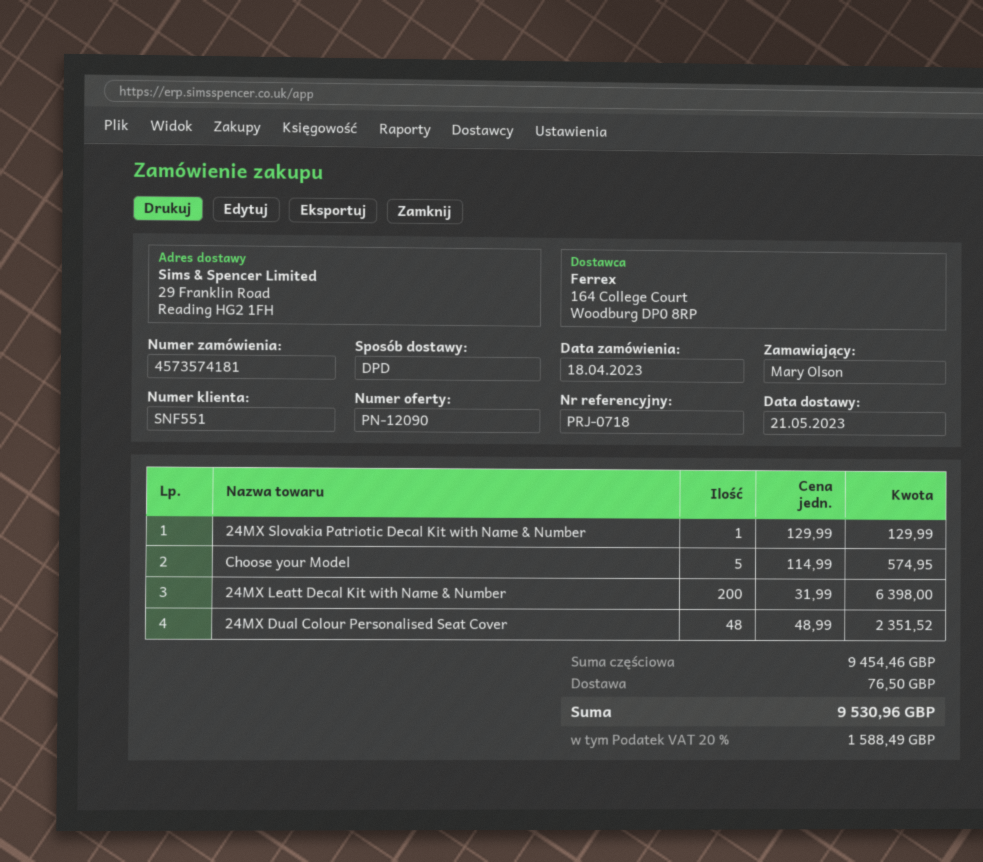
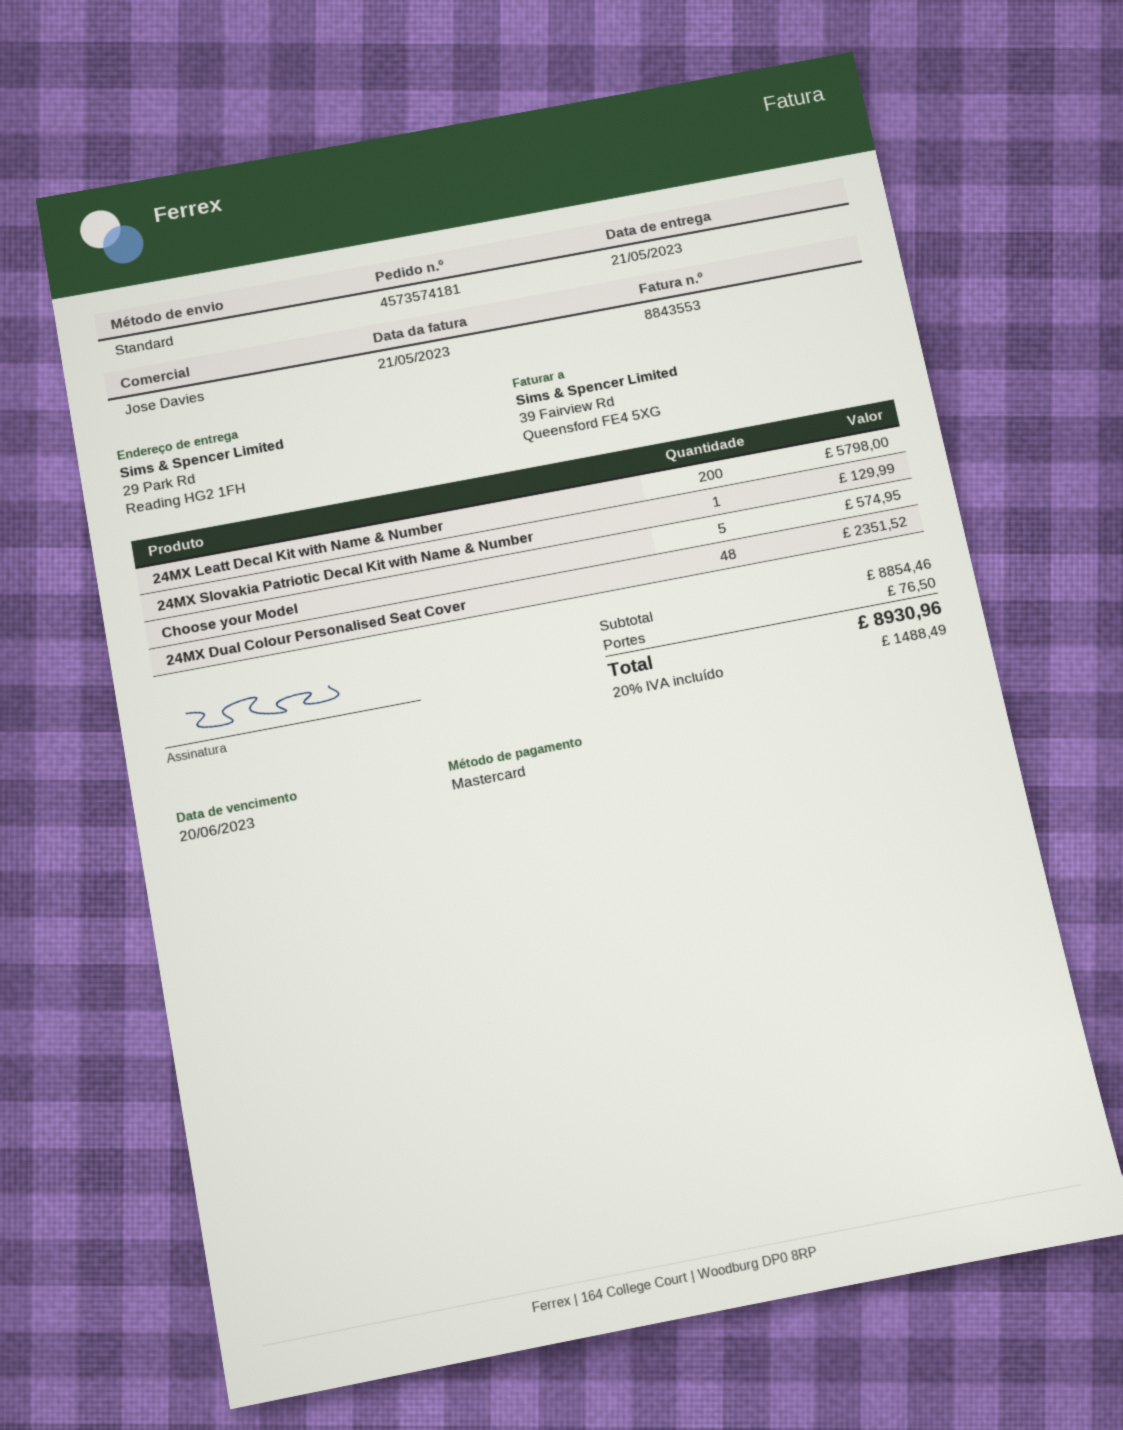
shipping method: DPD -> standard
ship to: 29 Franklin Road, Reading HG2 1FH -> 29 Park Rd, Reading HG2 1FH
24MX Leatt Decal Kit with Name & Number: 200 for 6398.00 -> 200 for 5798.00
subtotal: 9454.46 -> 8854.46
tax: 20% = 1588.49 -> 20% = 1488.49
total: 9530.96 -> 8930.96

